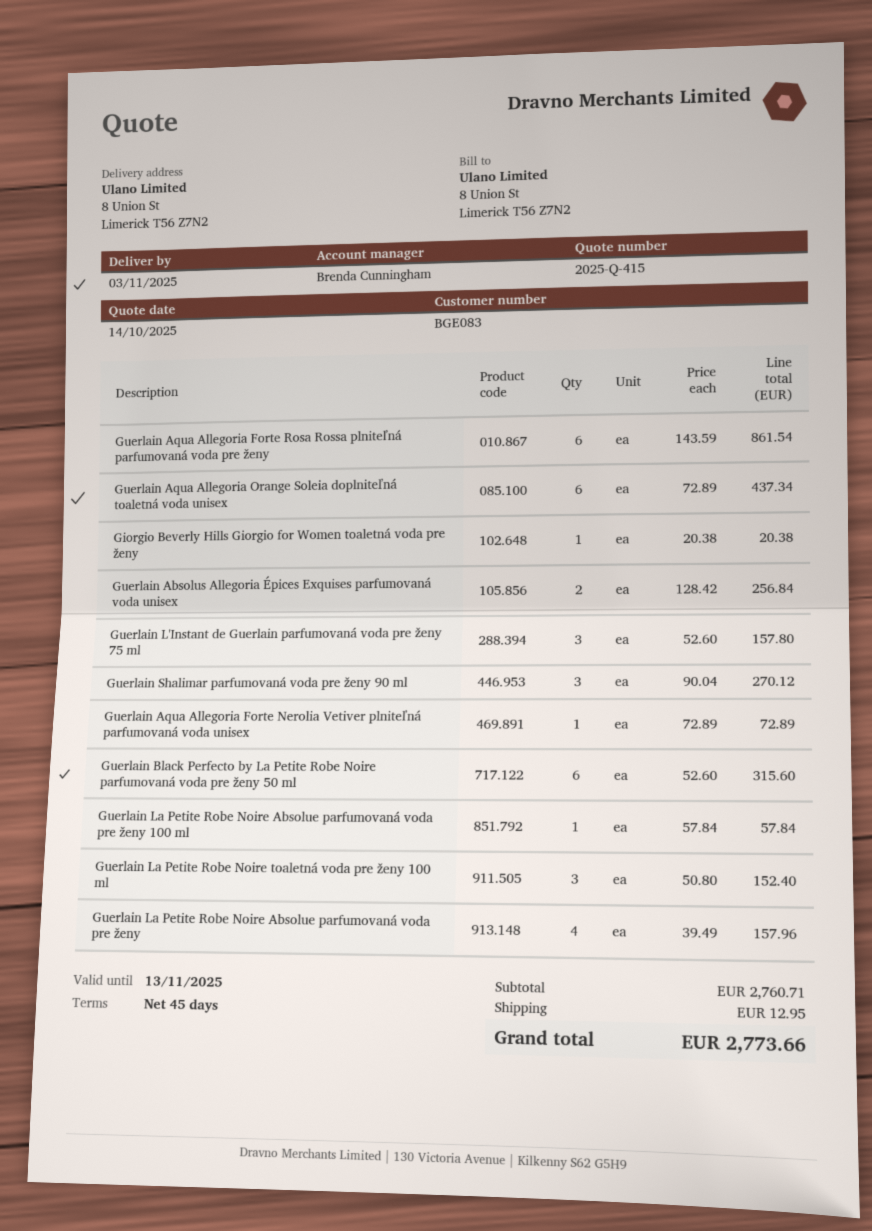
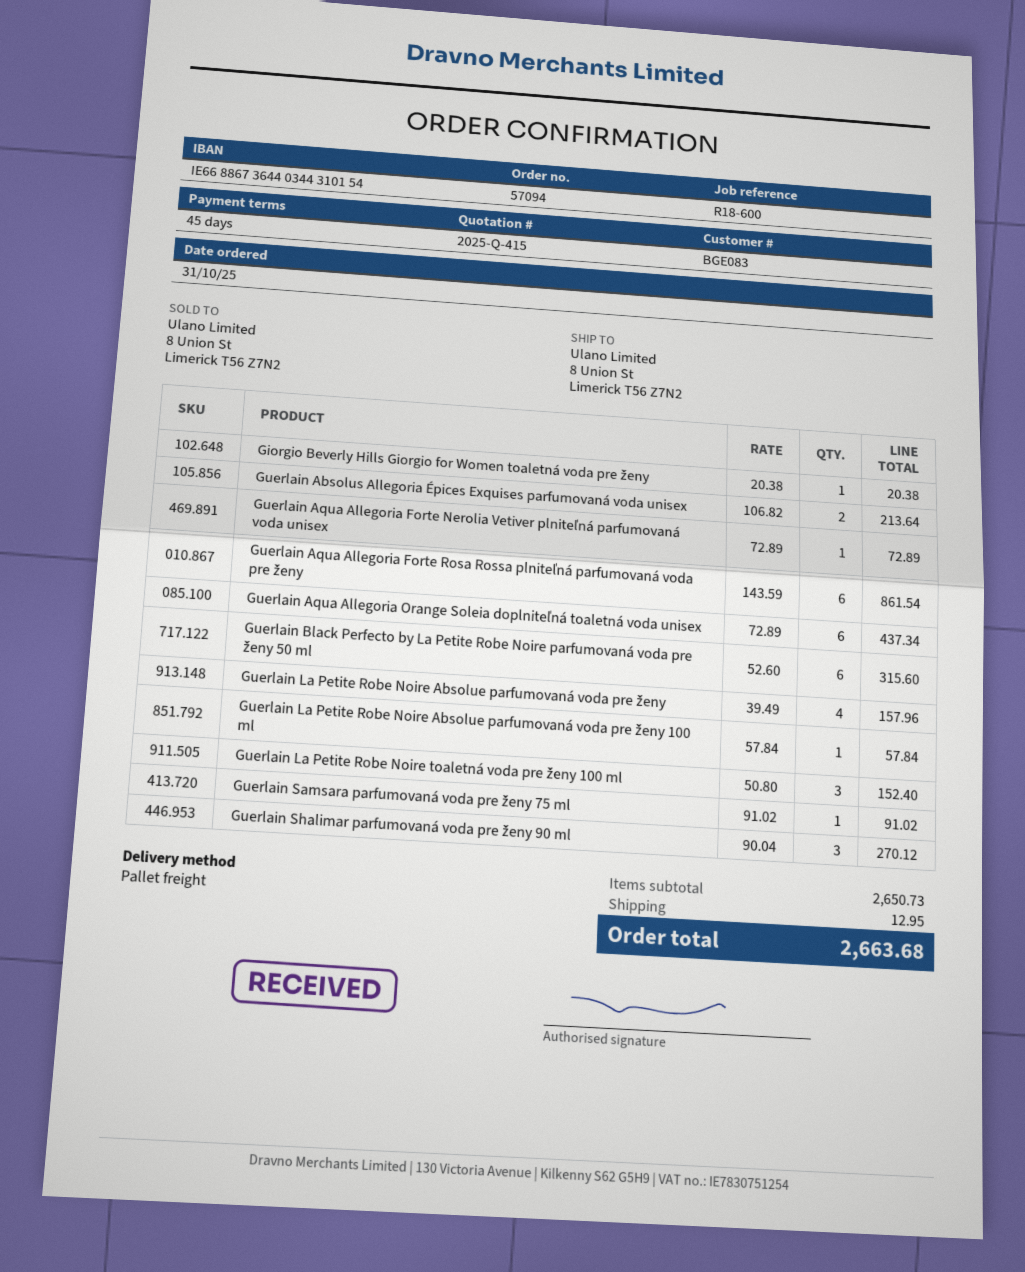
Guerlain Absolus Allegoria Épices Exquises parfumovaná voda unisex: 2 x 128.42 = 256.84 -> 2 x 106.82 = 213.64
Guerlain L'Instant de Guerlain parfumovaná voda pre ženy 75 ml: 3 x 52.60 = 157.80 -> none
Guerlain Samsara parfumovaná voda pre ženy 75 ml: none -> 1 x 91.02 = 91.02
subtotal: 2760.71 -> 2650.73
total: 2773.66 -> 2663.68

